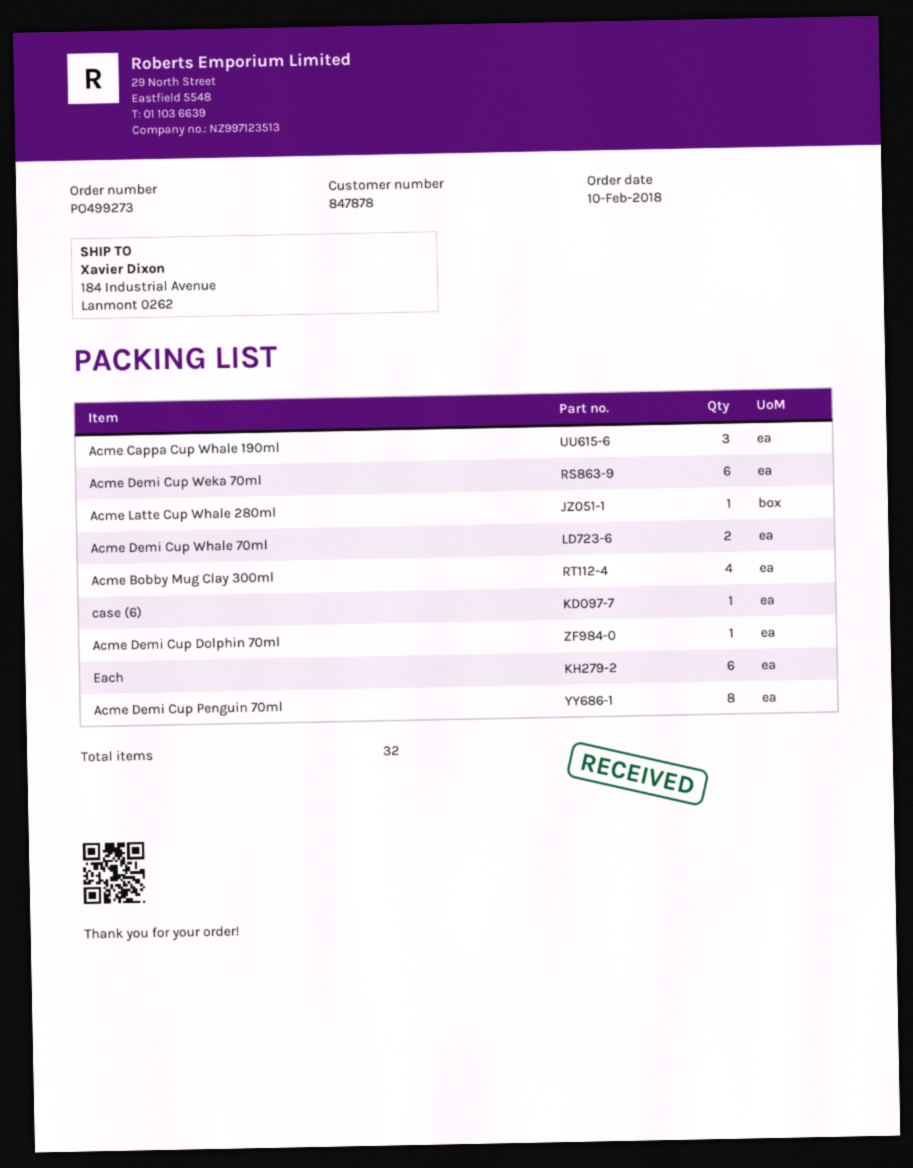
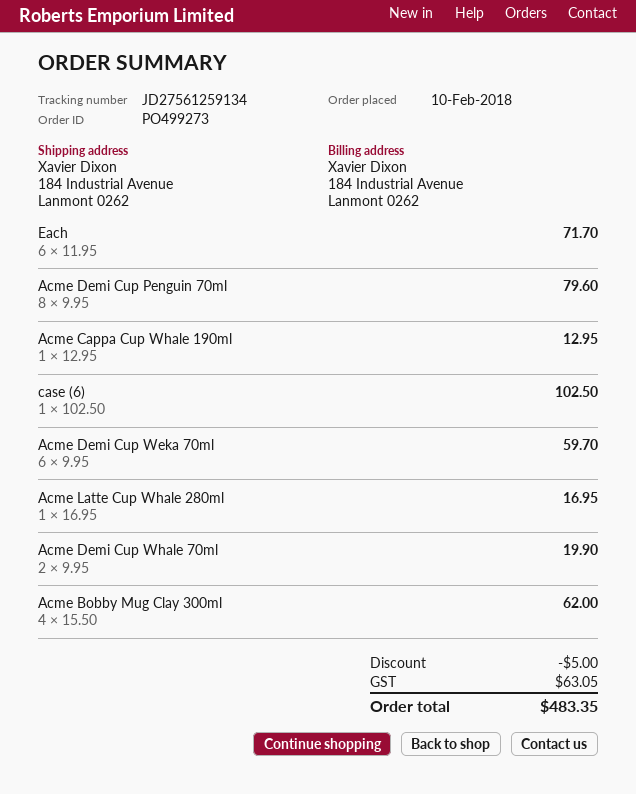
Acme Cappa Cup Whale 190ml: 3 -> 1
Acme Demi Cup Dolphin 70ml: 1 -> none

